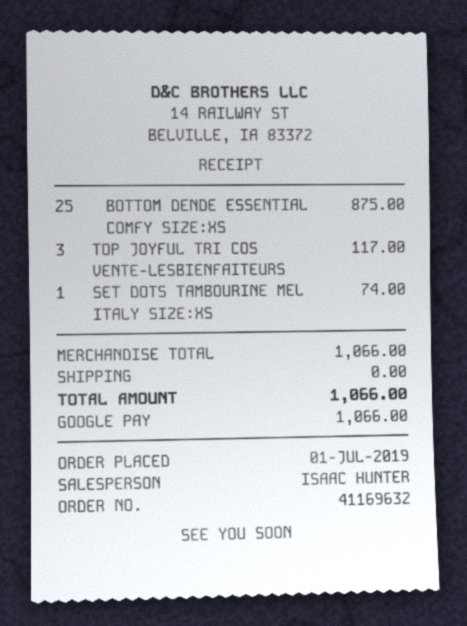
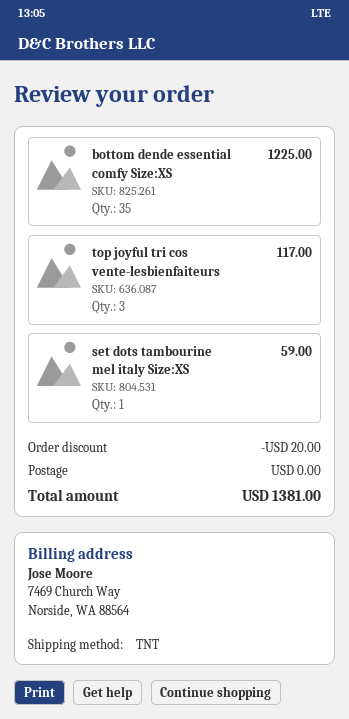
BOTTOM DENDE ESSENTIAL COMFY SIZE:XS: 25 for 875.00 -> 35 for 1225.00
SET DOTS TAMBOURINE MEL ITALY SIZE:XS: 1 for 74.00 -> 1 for 59.00
discount: none -> 20.00
total: 1066.00 -> 1381.00

